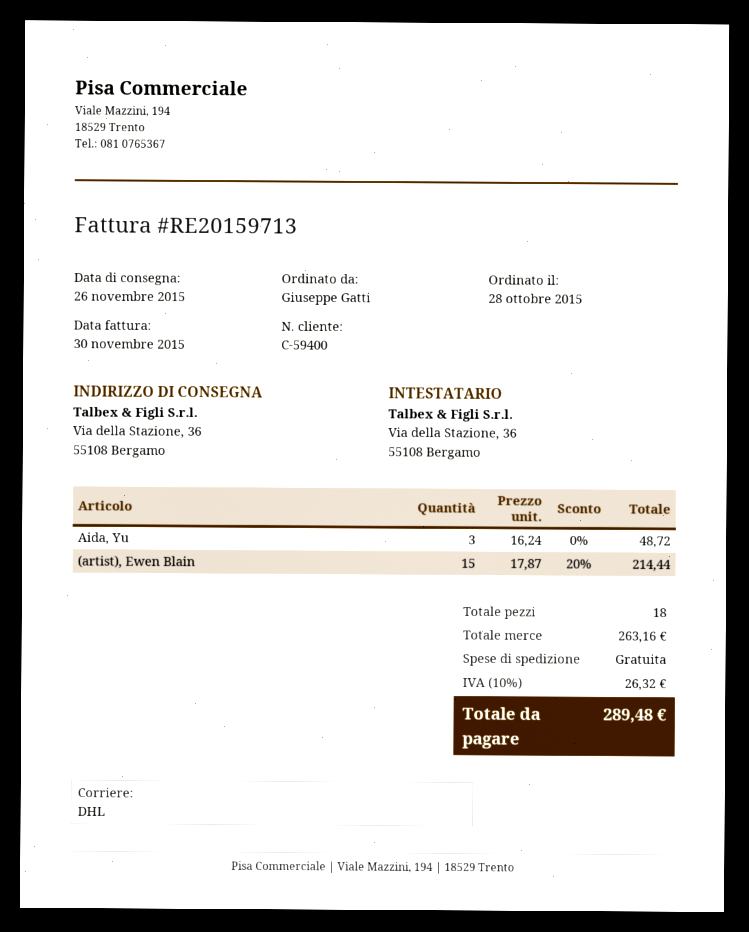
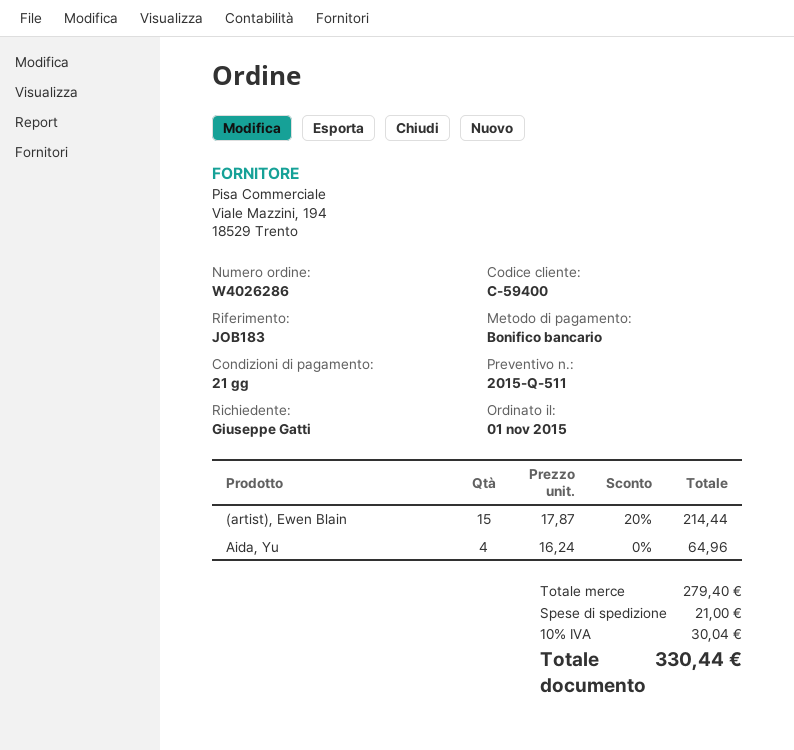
order date: 2015-10-28 -> 2015-11-01
Aida, Yu: 3 x 16.24 = 48.72 -> 4 x 16.24 = 64.96
subtotal: 263.16 -> 279.40
shipping: 0.00 -> 21.00
tax: 10% = 26.32 -> 10% = 30.04
total: 289.48 -> 330.44

